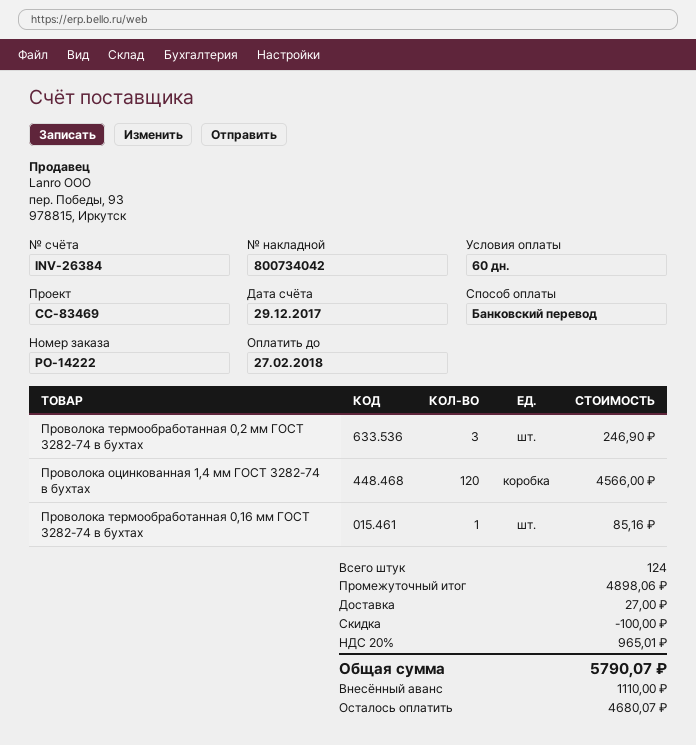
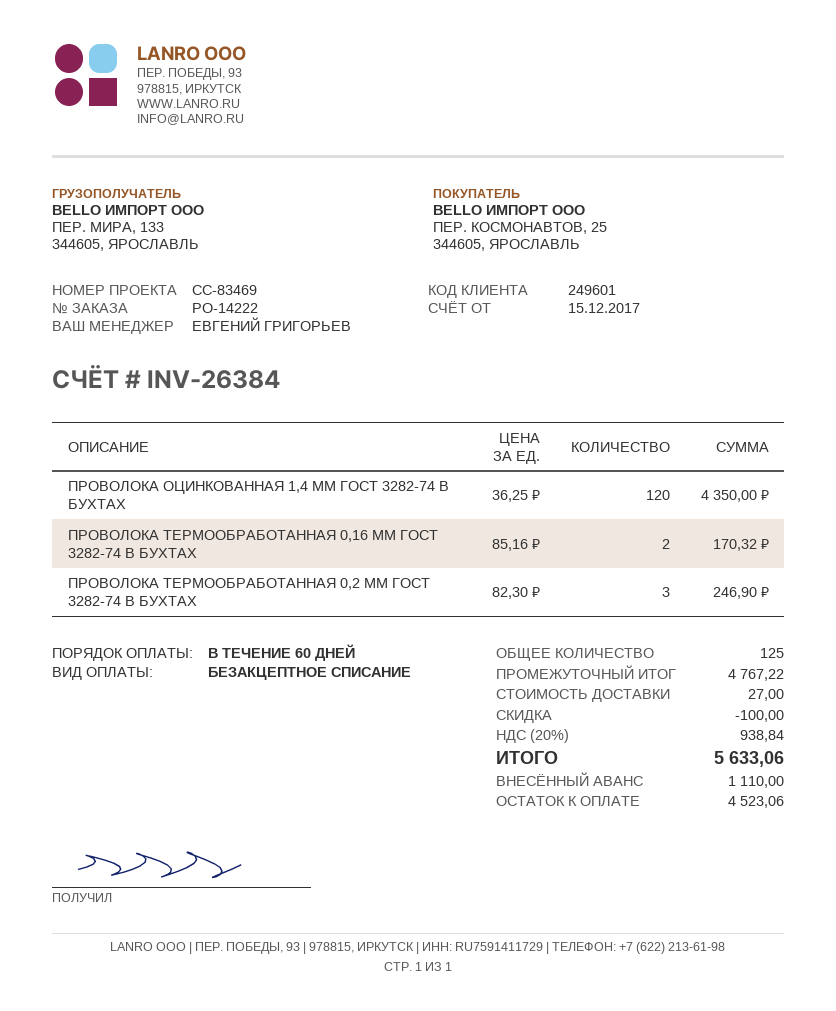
invoice date: 2017-12-29 -> 2017-12-15
payment method: bank transfer -> direct debit
Проволока оцинкованная 1,4 мм ГОСТ 3282-74 в бухтах: 120 for 4566.00 -> 120 for 4350.00
Проволока термообработанная 0,16 мм ГОСТ 3282-74 в бухтах: 1 for 85.16 -> 2 for 170.32
total quantity: 124 -> 125
subtotal: 4898.06 -> 4767.22
tax: 20% = 965.01 -> 20% = 938.84
total: 5790.07 -> 5633.06
balance: 4680.07 -> 4523.06

